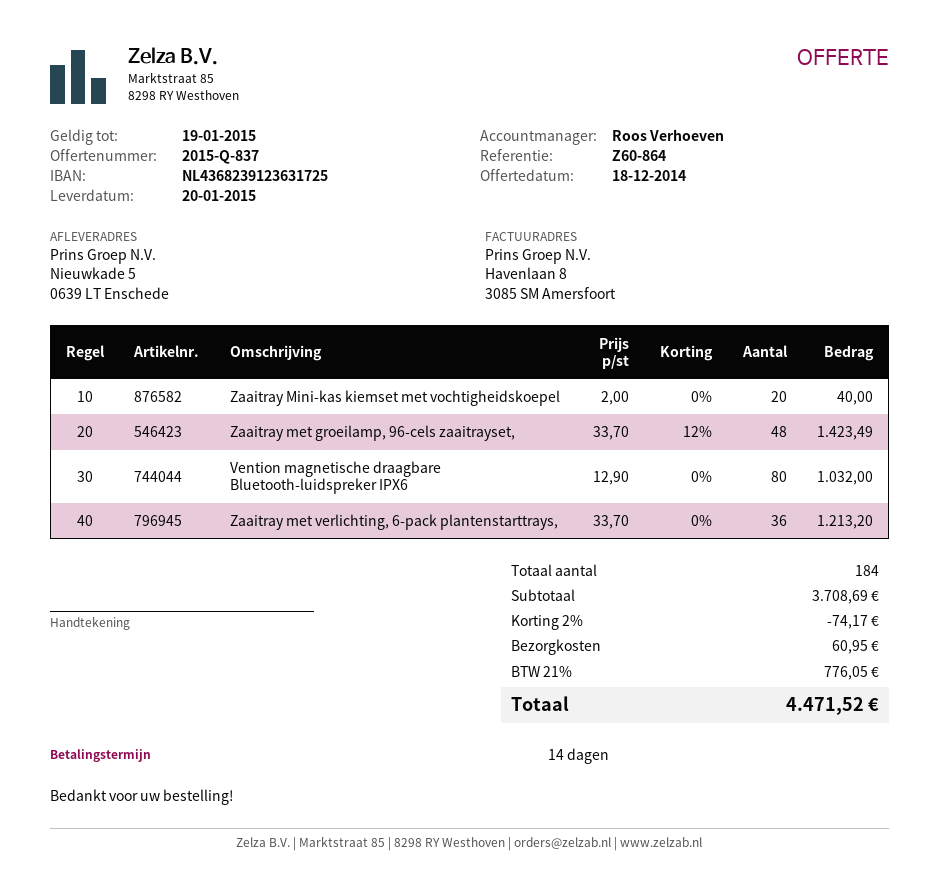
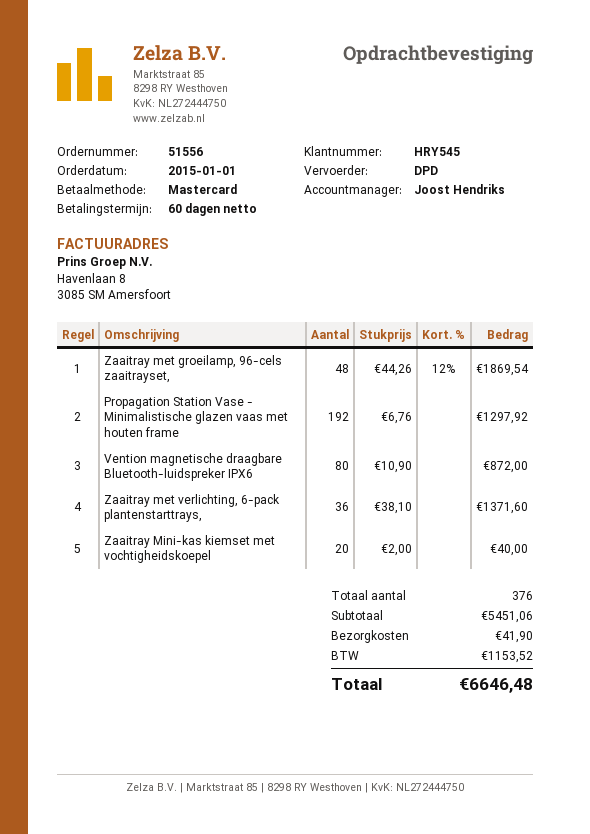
payment terms: 14 days -> 60 days
sales rep: Roos Verhoeven -> Joost Hendriks
Zaaitray met groeilamp, 96-cels zaaitrayset,: 48 x 33.70 - 12% = 1423.49 -> 48 x 44.26 - 12% = 1869.54
Vention magnetische draagbare Bluetooth-luidspreker IPX6: 80 x 12.90 = 1032.00 -> 80 x 10.90 = 872.00
Zaaitray met verlichting, 6-pack plantenstarttrays,: 36 x 33.70 = 1213.20 -> 36 x 38.10 = 1371.60
Propagation Station Vase - Minimalistische glazen vaas met houten frame: none -> 192 x 6.76 = 1297.92
total quantity: 184 -> 376
subtotal: 3708.69 -> 5451.06
discount: 2% = 74.17 -> none
shipping: 60.95 -> 41.90
tax: 776.05 -> 1153.52
total: 4471.52 -> 6646.48

